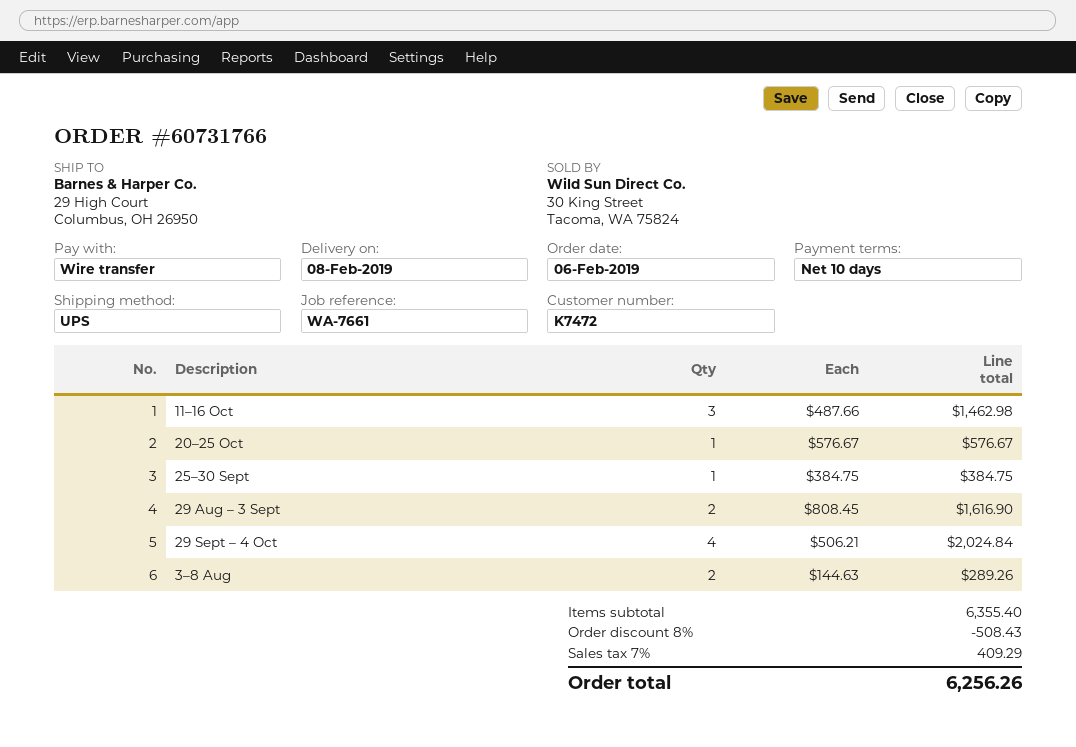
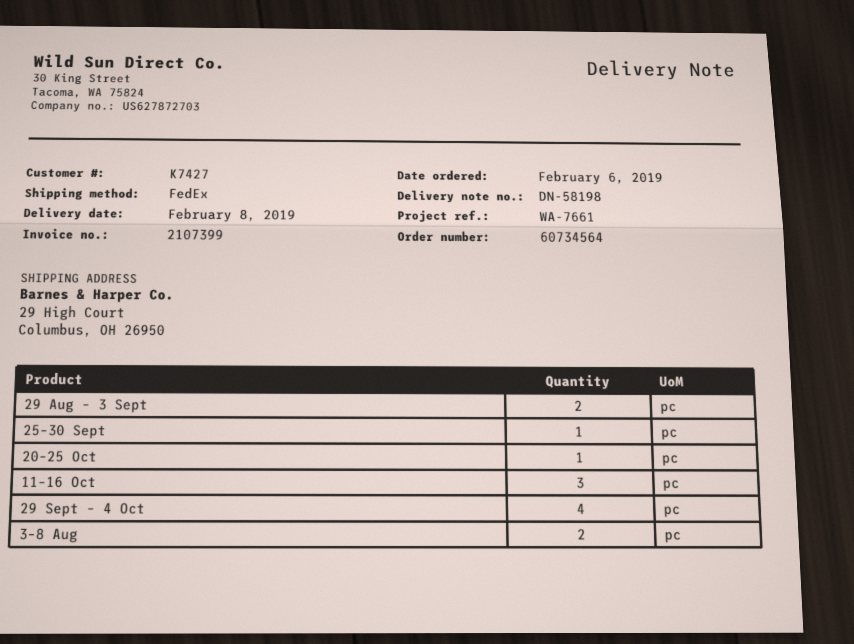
order number: 60731766 -> 60734564
customer number: K7472 -> K7427
shipping method: UPS -> FedEx

